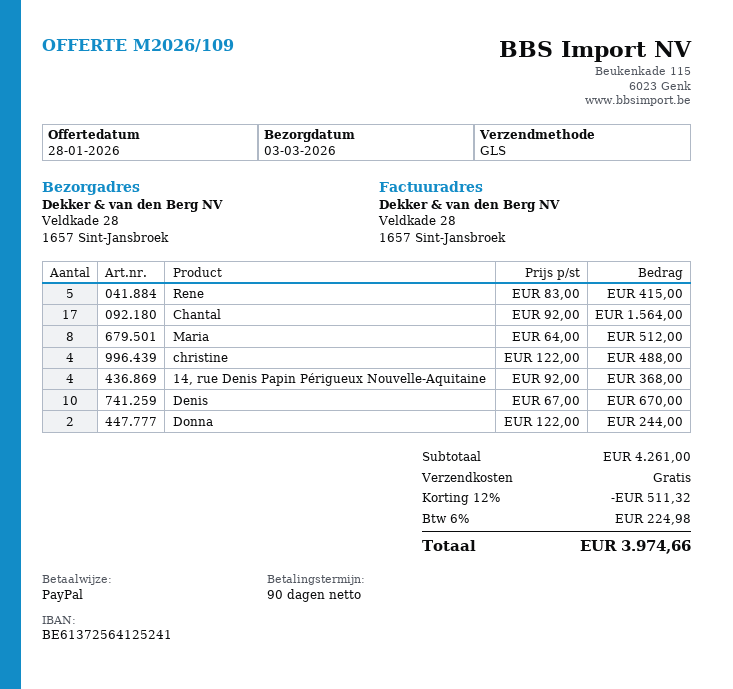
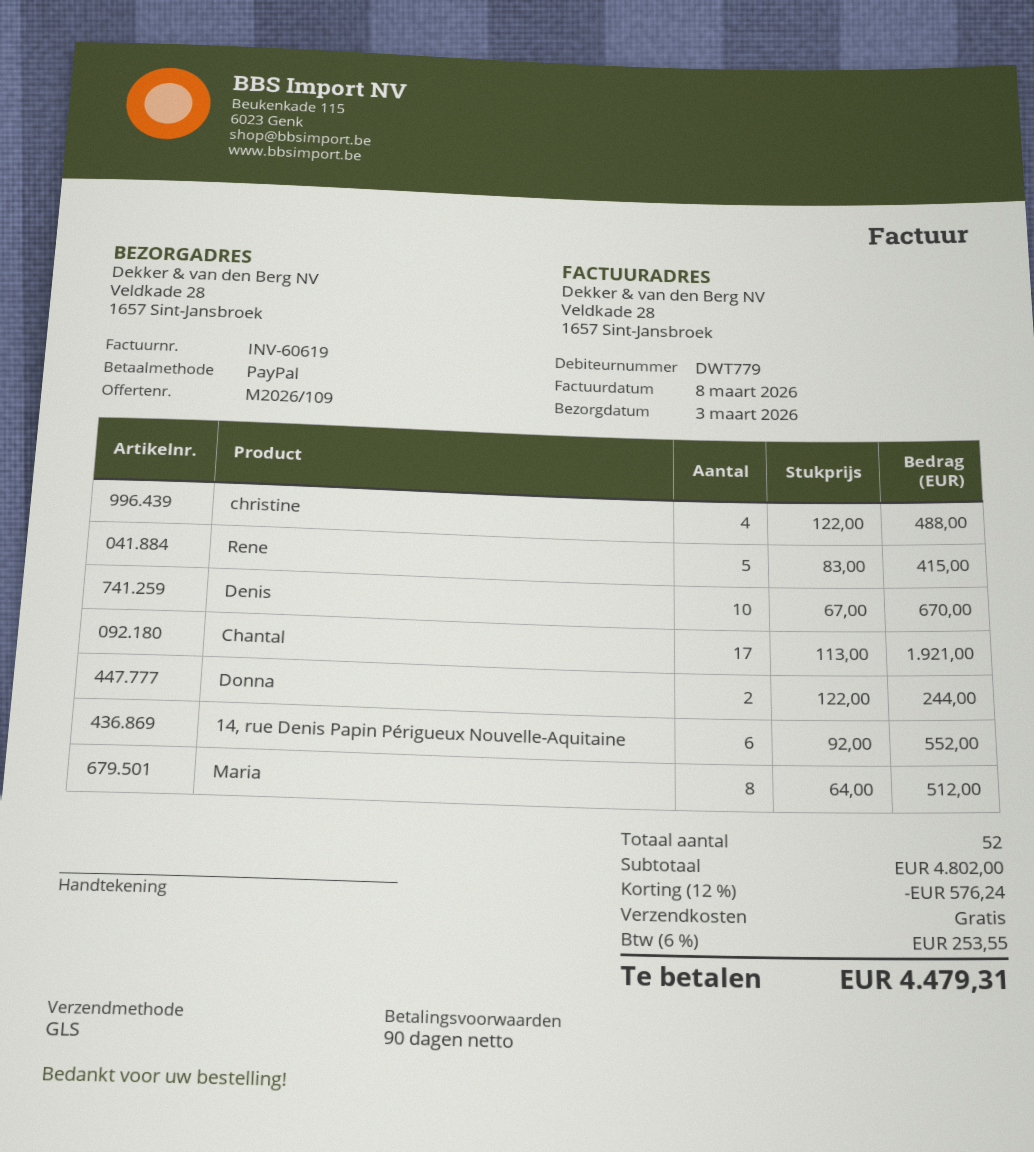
Chantal: 17 x 92.00 = 1564.00 -> 17 x 113.00 = 1921.00
14, rue Denis Papin Périgueux Nouvelle-Aquitaine: 4 x 92.00 = 368.00 -> 6 x 92.00 = 552.00
subtotal: 4261.00 -> 4802.00
discount: 12% = 511.32 -> 12% = 576.24
tax: 6% = 224.98 -> 6% = 253.55
total: 3974.66 -> 4479.31

